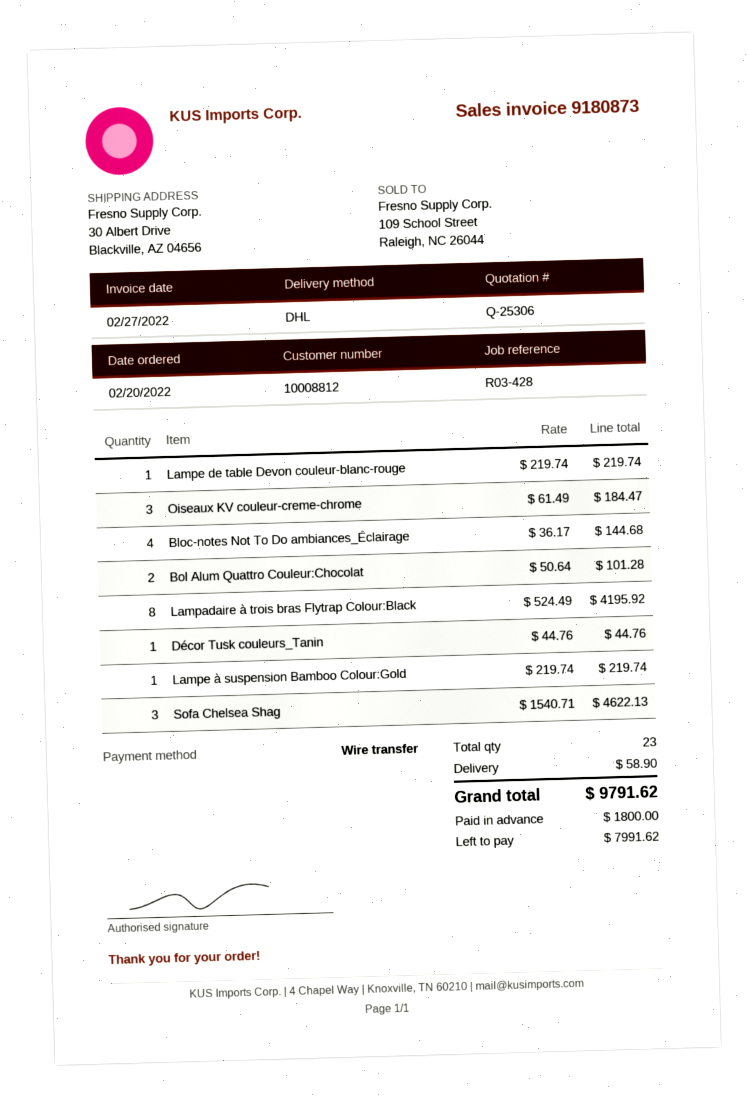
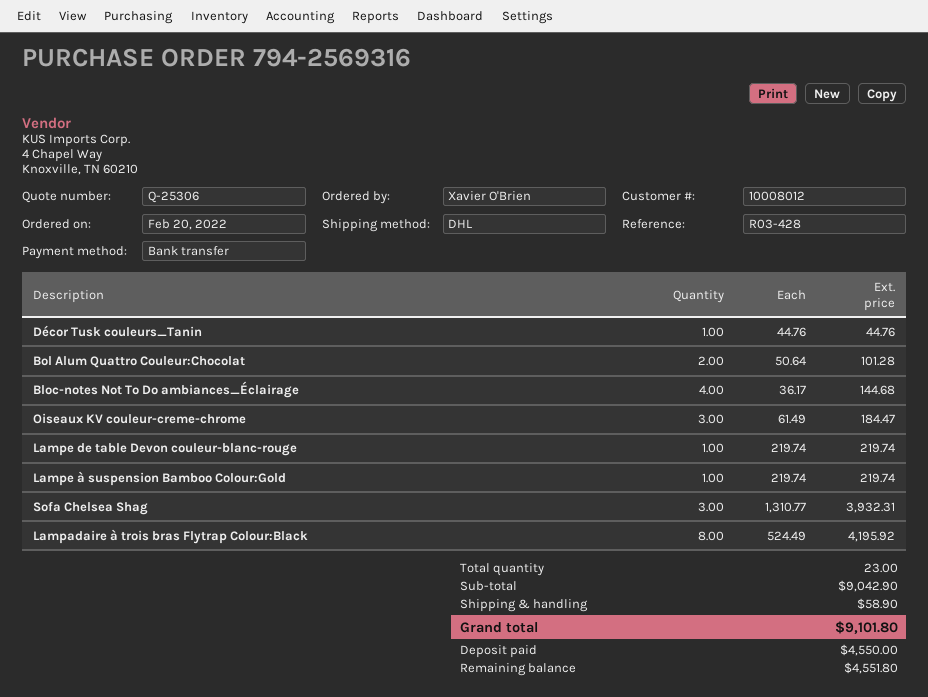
customer number: 10008812 -> 10008012
Sofa Chelsea Shag: 3 x 1540.71 = 4622.13 -> 3 x 1310.77 = 3932.31
total: 9791.62 -> 9101.80
deposit: 1800.00 -> 4550.00
balance: 7991.62 -> 4551.80

